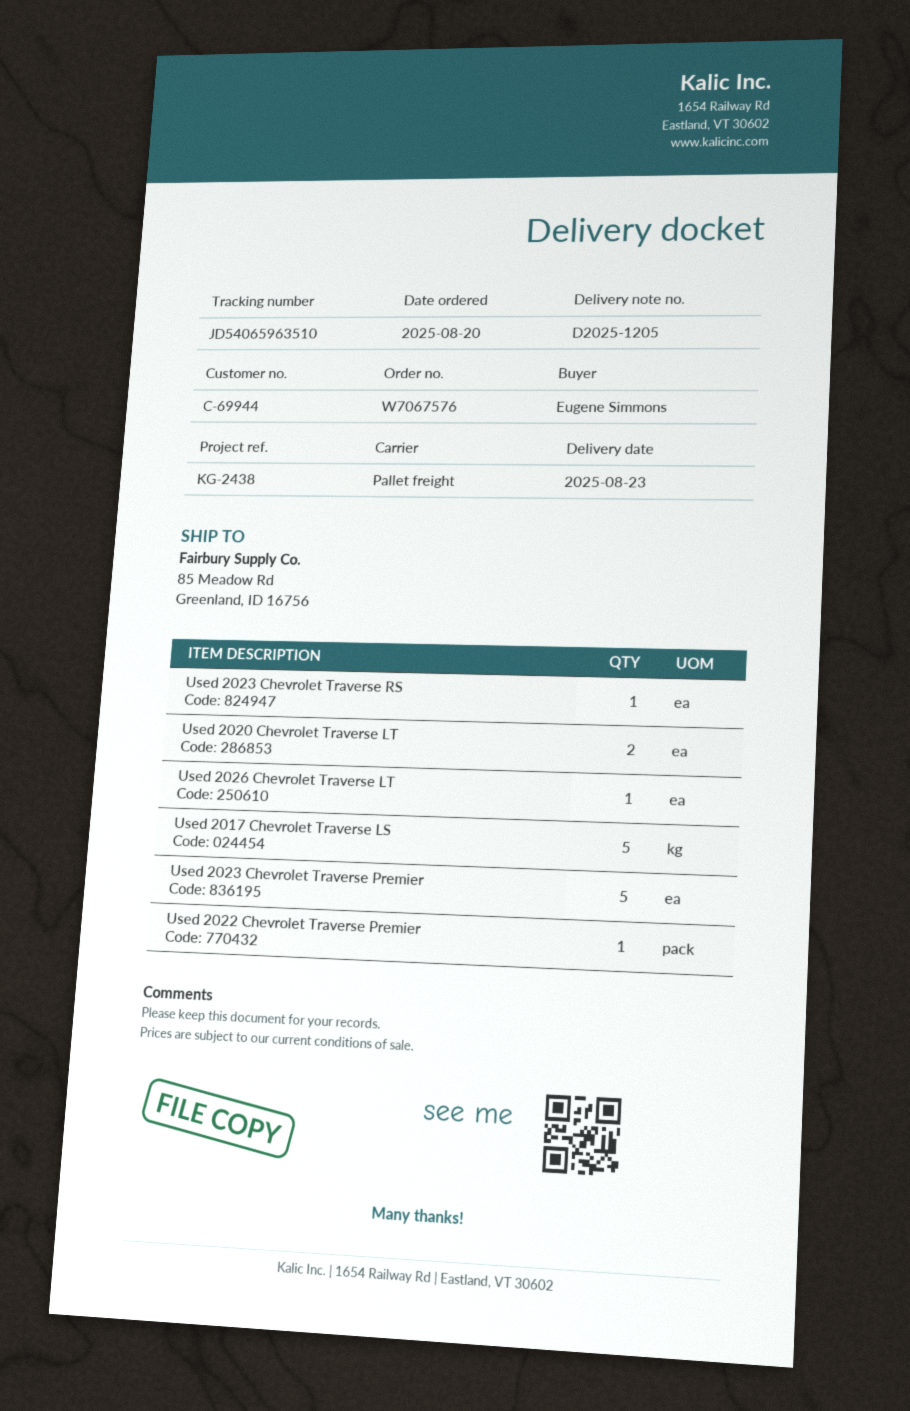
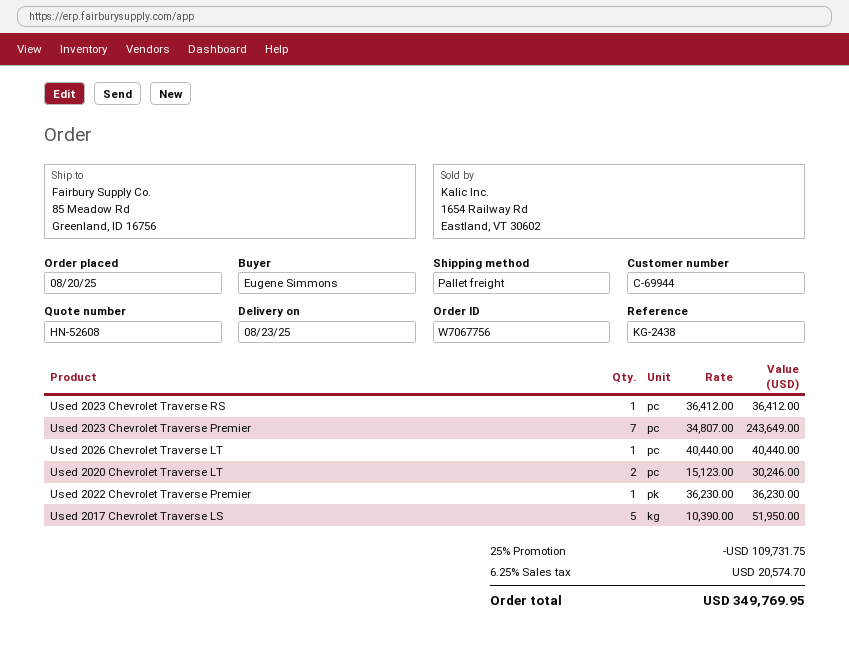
order number: W7067576 -> W7067756
Used 2023 Chevrolet Traverse Premier: 5 -> 7

